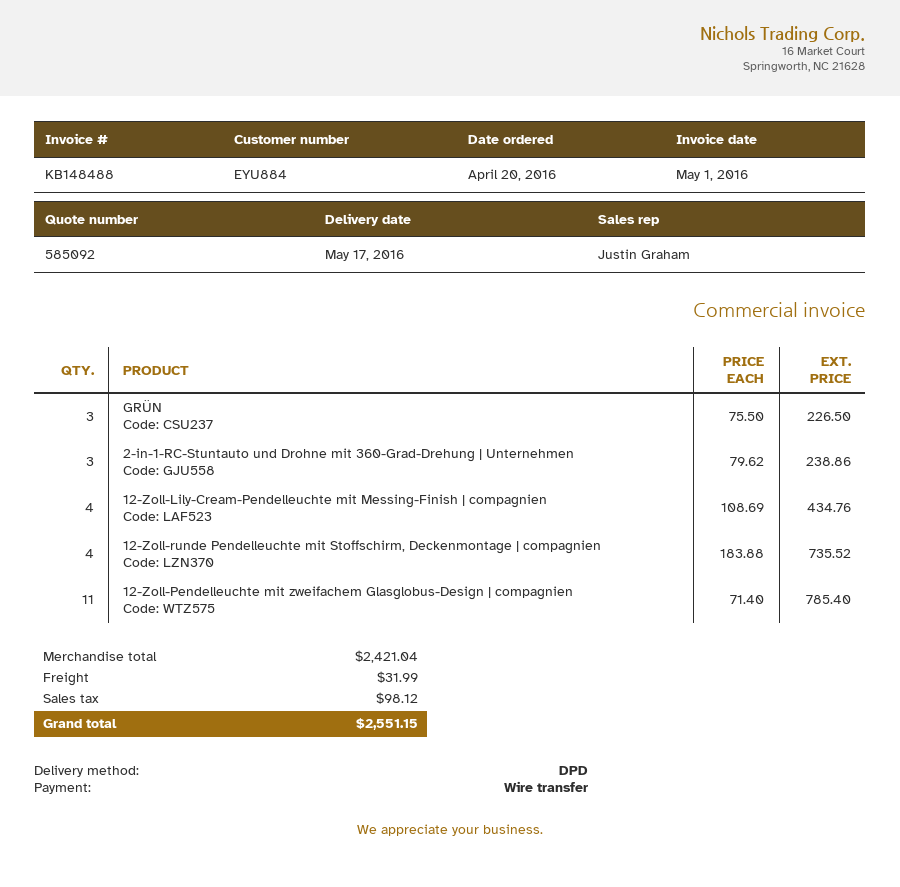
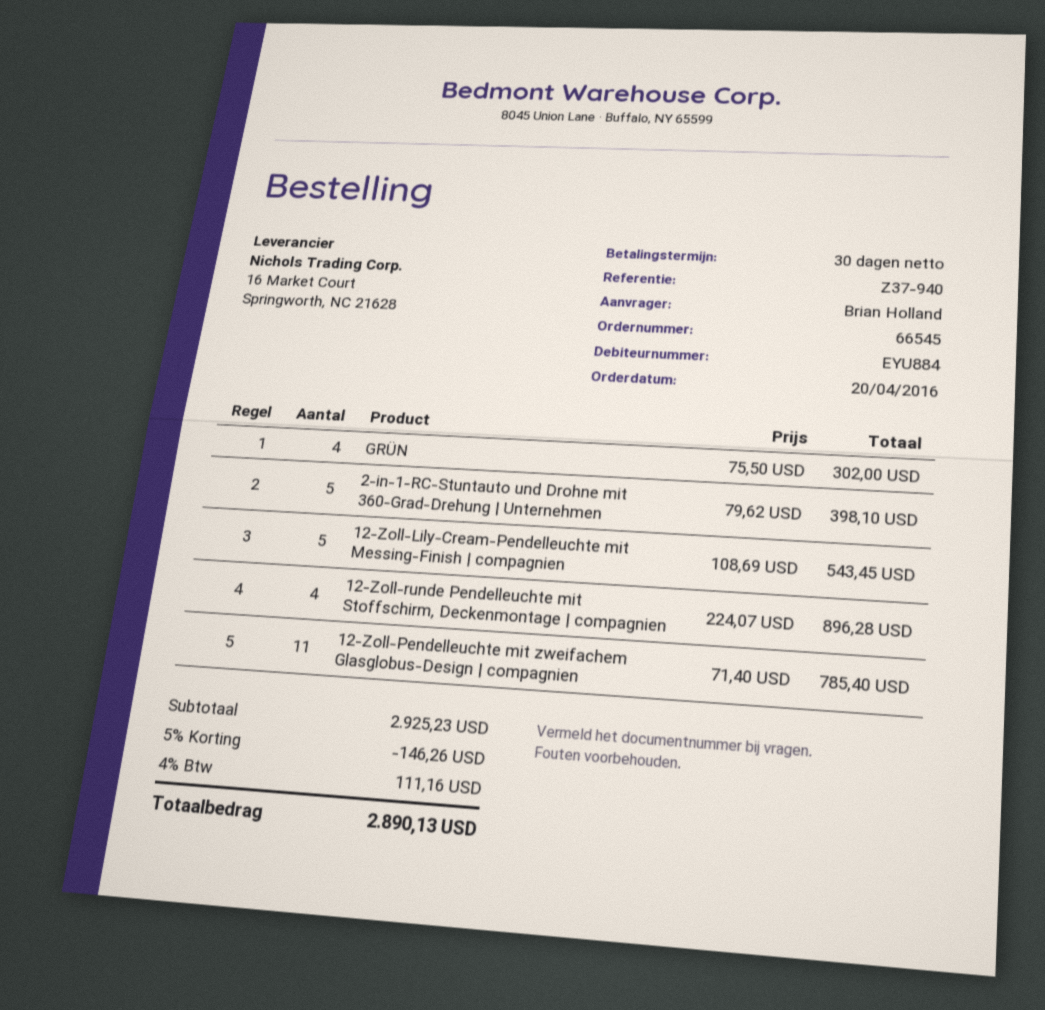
GRÜN: 3 x 75.50 = 226.50 -> 4 x 75.50 = 302.00
2-in-1-RC-Stuntauto und Drohne mit 360-Grad-Drehung | Unternehmen: 3 x 79.62 = 238.86 -> 5 x 79.62 = 398.10
12-Zoll-Lily-Cream-Pendelleuchte mit Messing-Finish | compagnien: 4 x 108.69 = 434.76 -> 5 x 108.69 = 543.45
12-Zoll-runde Pendelleuchte mit Stoffschirm, Deckenmontage | compagnien: 4 x 183.88 = 735.52 -> 4 x 224.07 = 896.28
subtotal: 2421.04 -> 2925.23
discount: none -> 5% = 146.26
shipping: 31.99 -> none
tax: 98.12 -> 111.16
total: 2551.15 -> 2890.13

